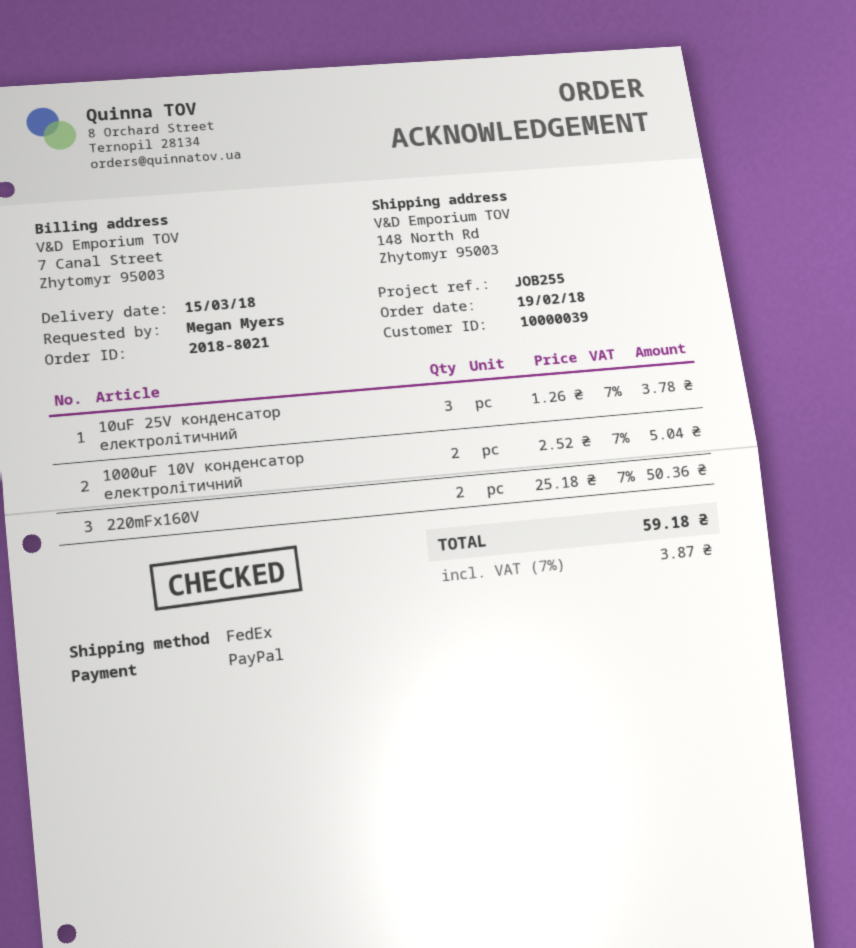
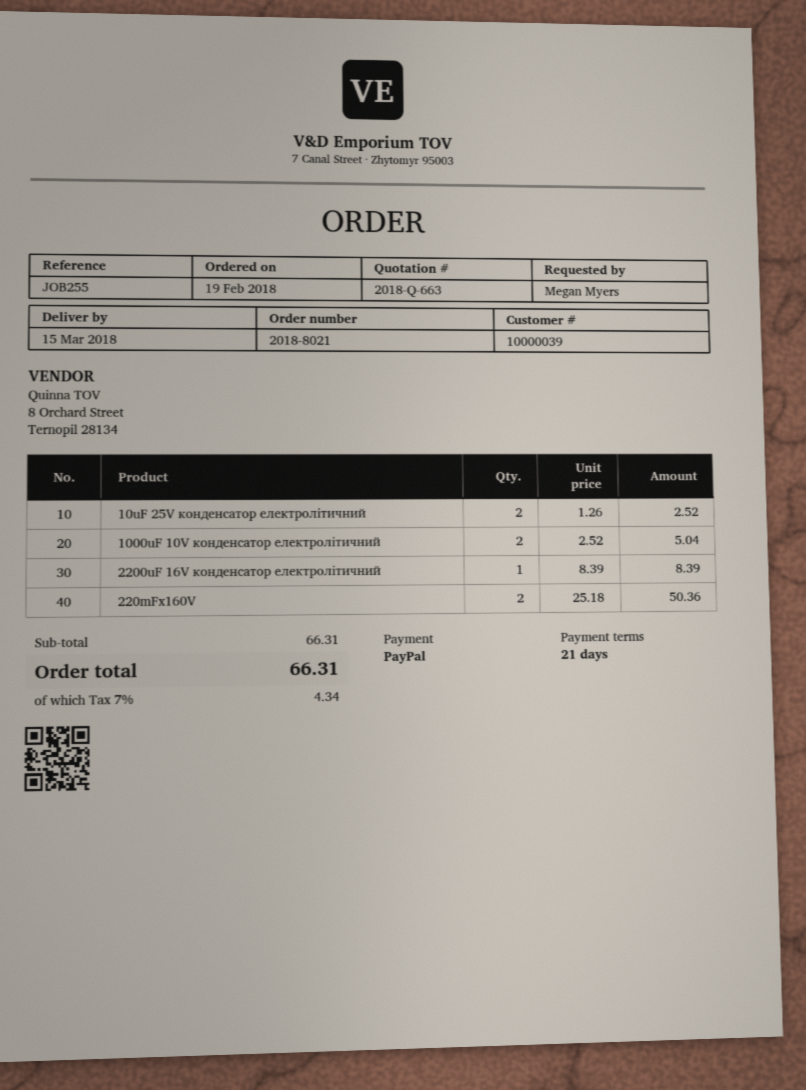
10uF 25V конденсатор електролітичний: 3 x 1.26 = 3.78 -> 2 x 1.26 = 2.52
2200uF 16V конденсатор електролітичний: none -> 1 x 8.39 = 8.39
tax: 7% = 3.87 -> 7% = 4.34
total: 59.18 -> 66.31

